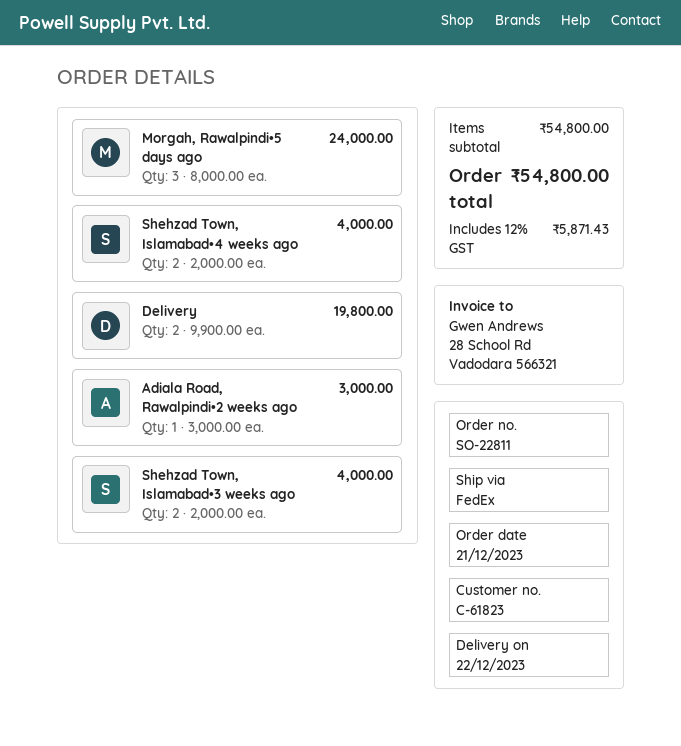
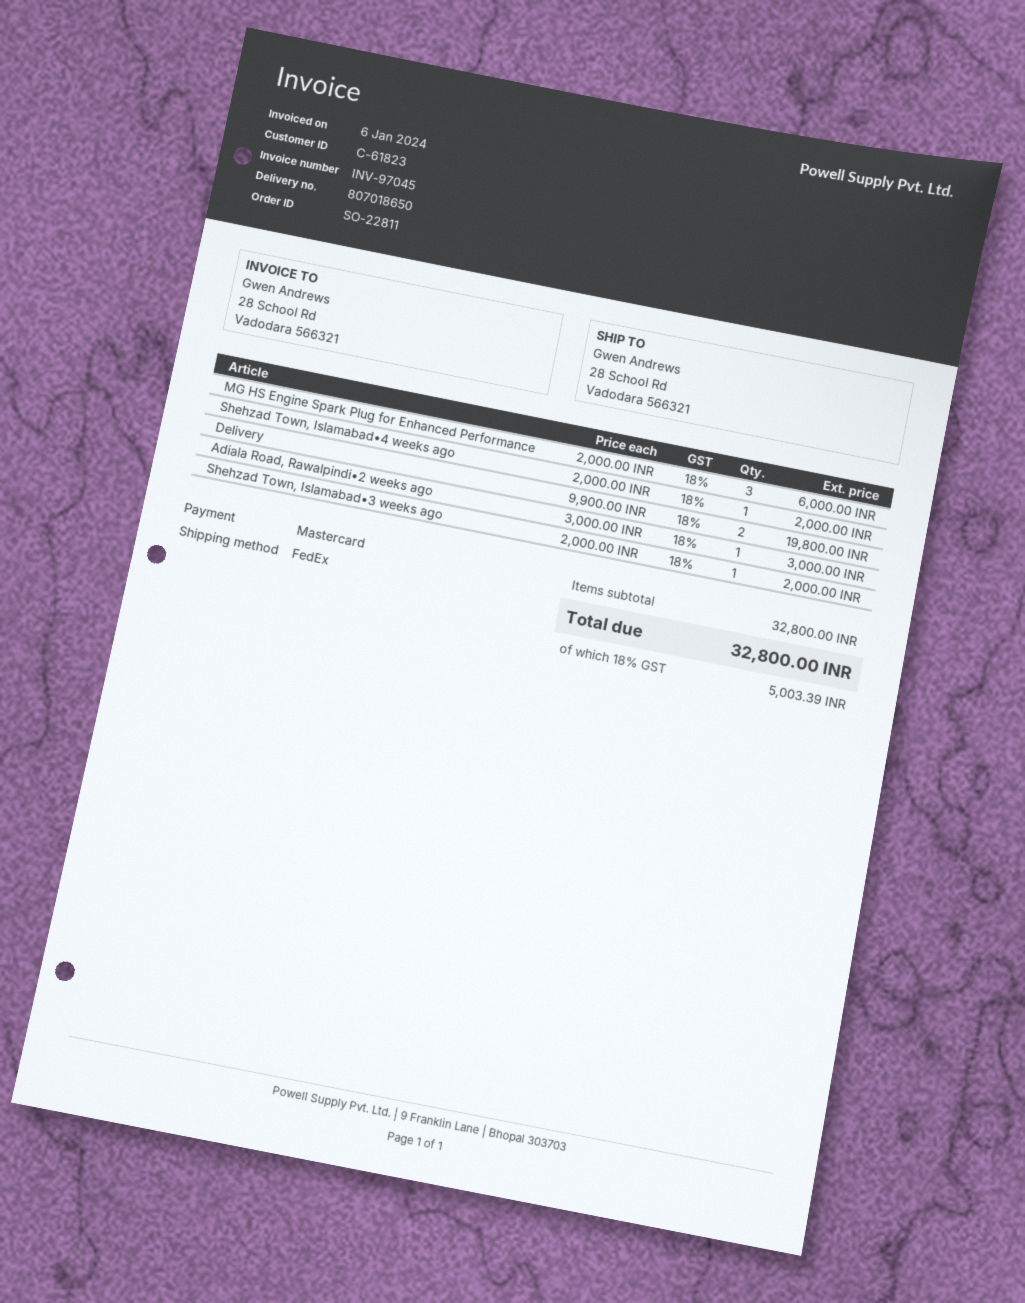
Morgah, Rawalpindi•5 days ago: 3 x 8000.00 = 24000.00 -> none
Shehzad Town, Islamabad•4 weeks ago: 2 x 2000.00 = 4000.00 -> 1 x 2000.00 = 2000.00
Shehzad Town, Islamabad•3 weeks ago: 2 x 2000.00 = 4000.00 -> 1 x 2000.00 = 2000.00
MG HS Engine Spark Plug for Enhanced Performance: none -> 3 x 2000.00 = 6000.00
subtotal: 54800.00 -> 32800.00
tax: 12% = 5871.43 -> 18% = 5003.39
total: 54800.00 -> 32800.00

